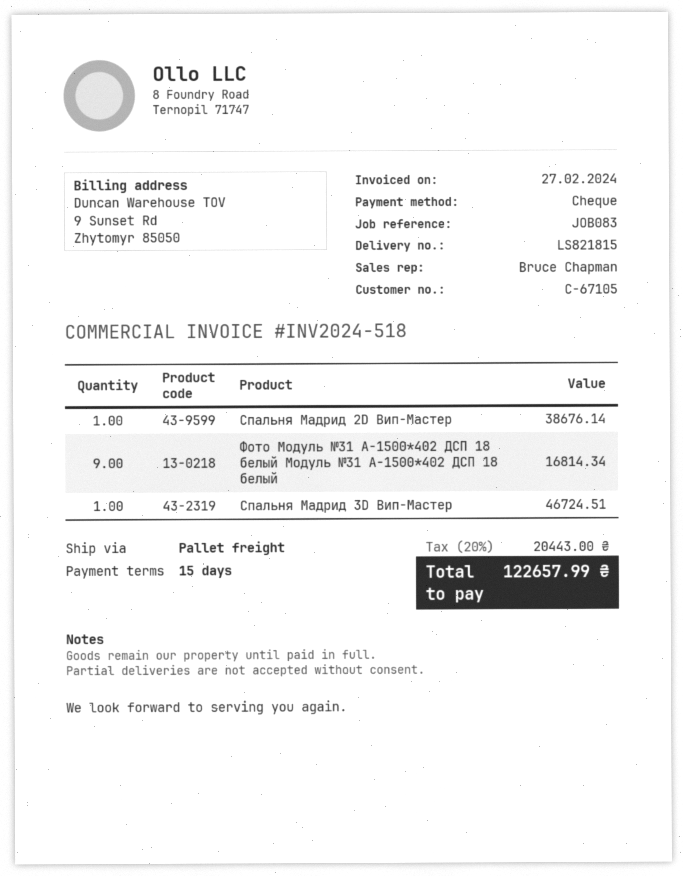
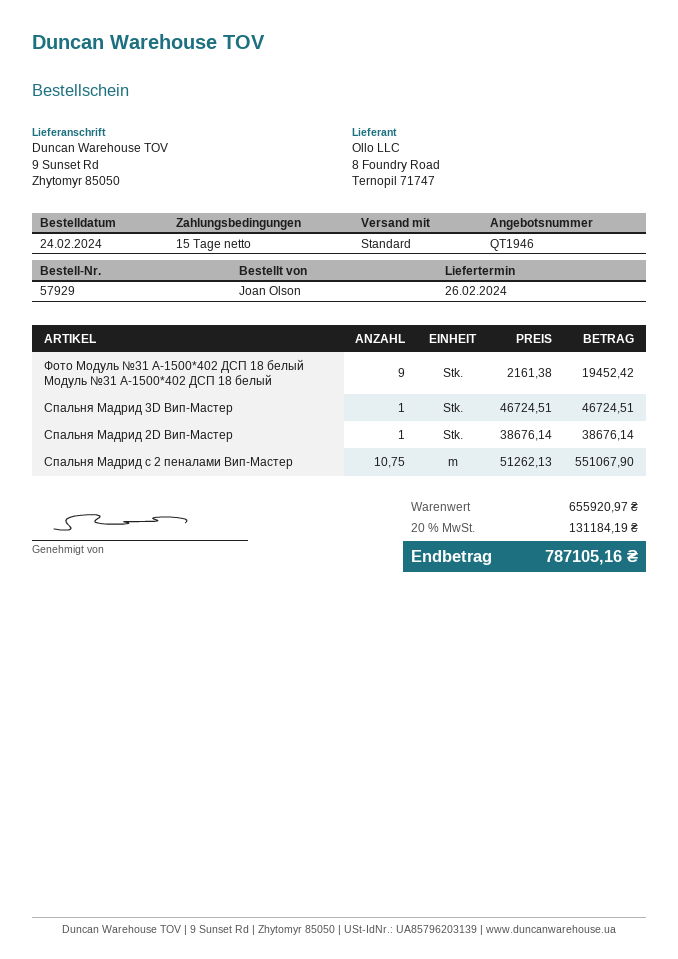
shipping method: pallet freight -> standard
Фото Модуль №31 А-1500*402 ДСП 18 белый Модуль №31 А-1500*402 ДСП 18 белый: 9 for 16814.34 -> 9 for 19452.42
Спальня Мадрид с 2 пеналами Вип-Мастер: none -> 10.75 for 551067.90
tax: 20% = 20443.00 -> 20% = 131184.19
total: 122657.99 -> 787105.16

